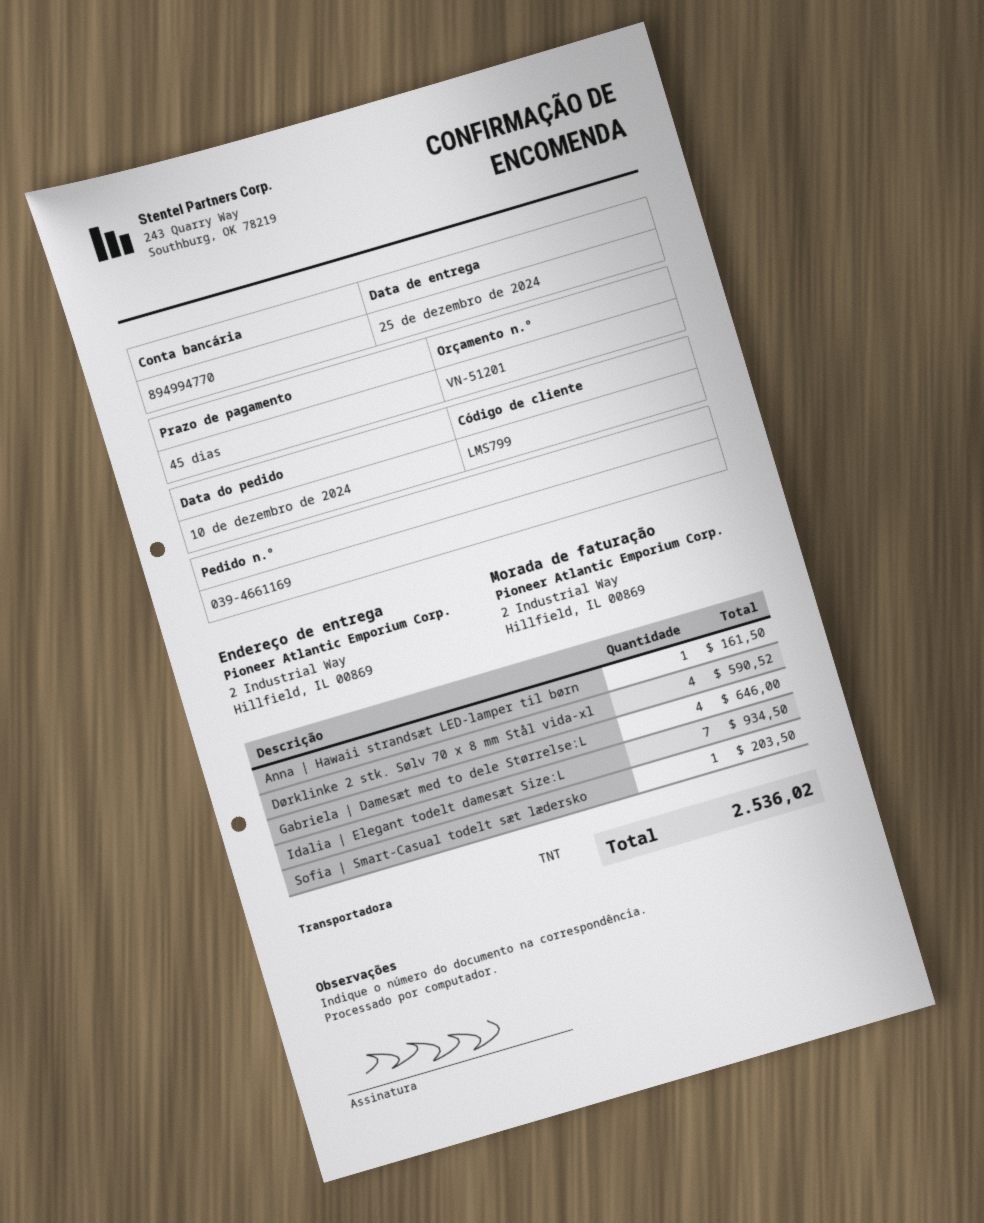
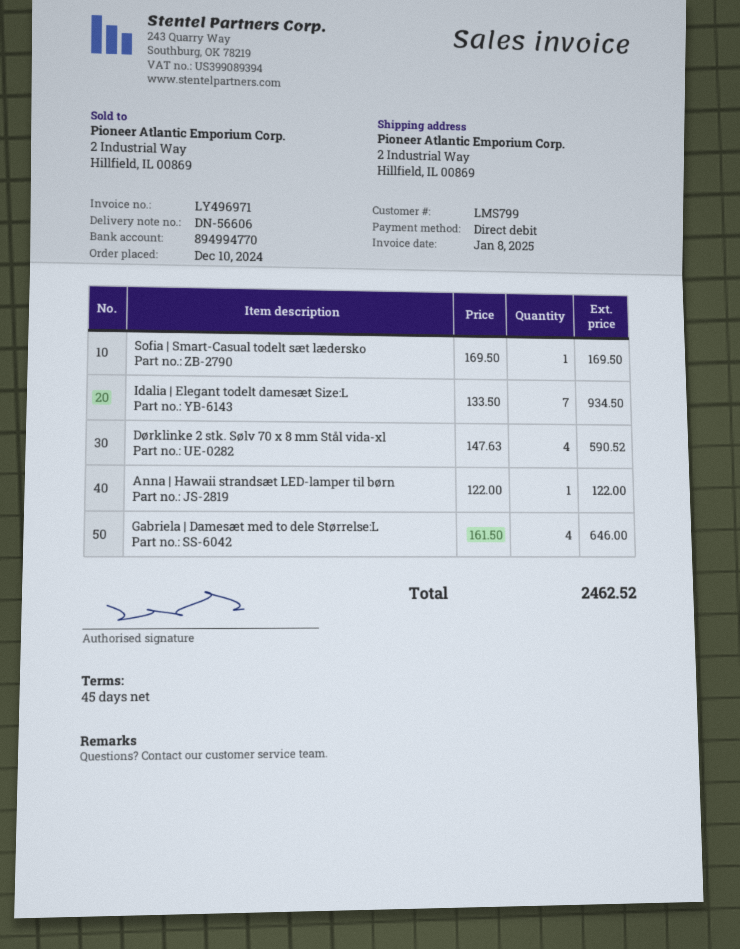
Anna | Hawaii strandsæt LED-lamper til børn: 1 for 161.50 -> 1 for 122.00
Sofia | Smart-Casual todelt sæt lædersko: 1 for 203.50 -> 1 for 169.50
total: 2536.02 -> 2462.52

